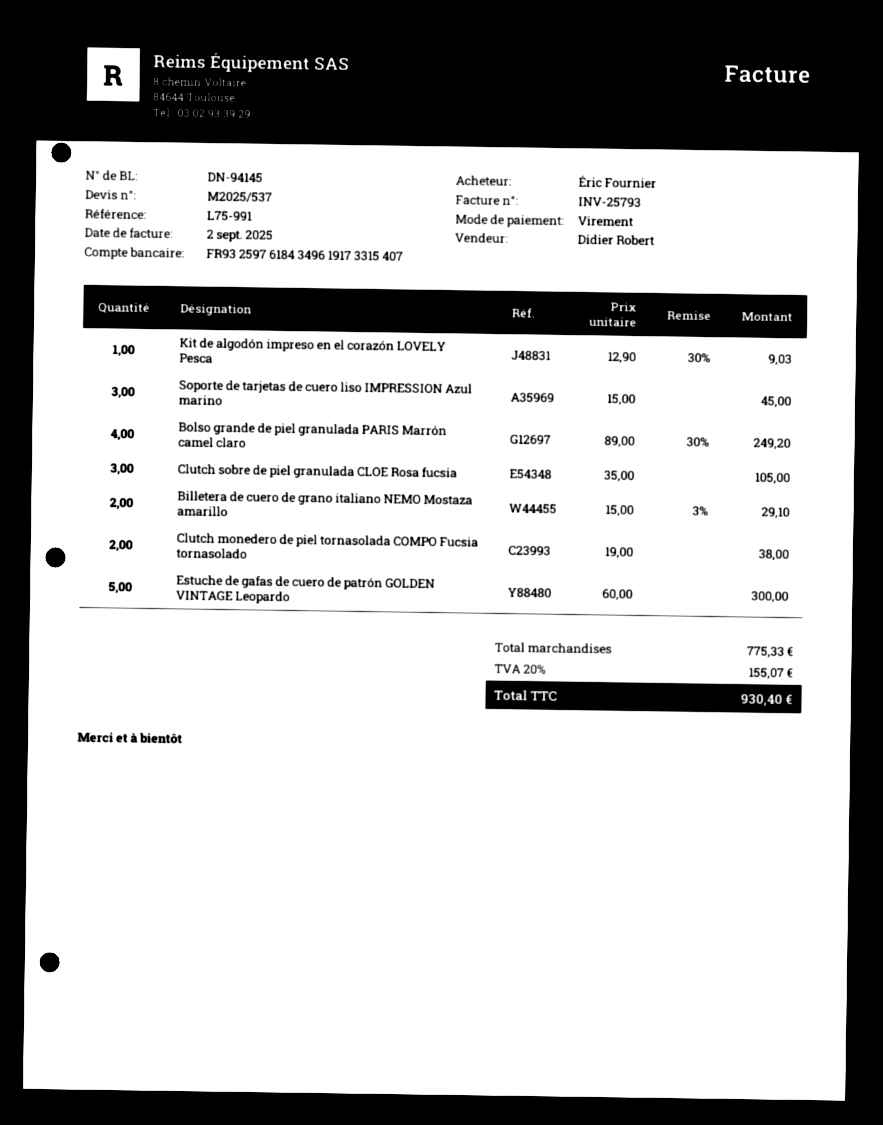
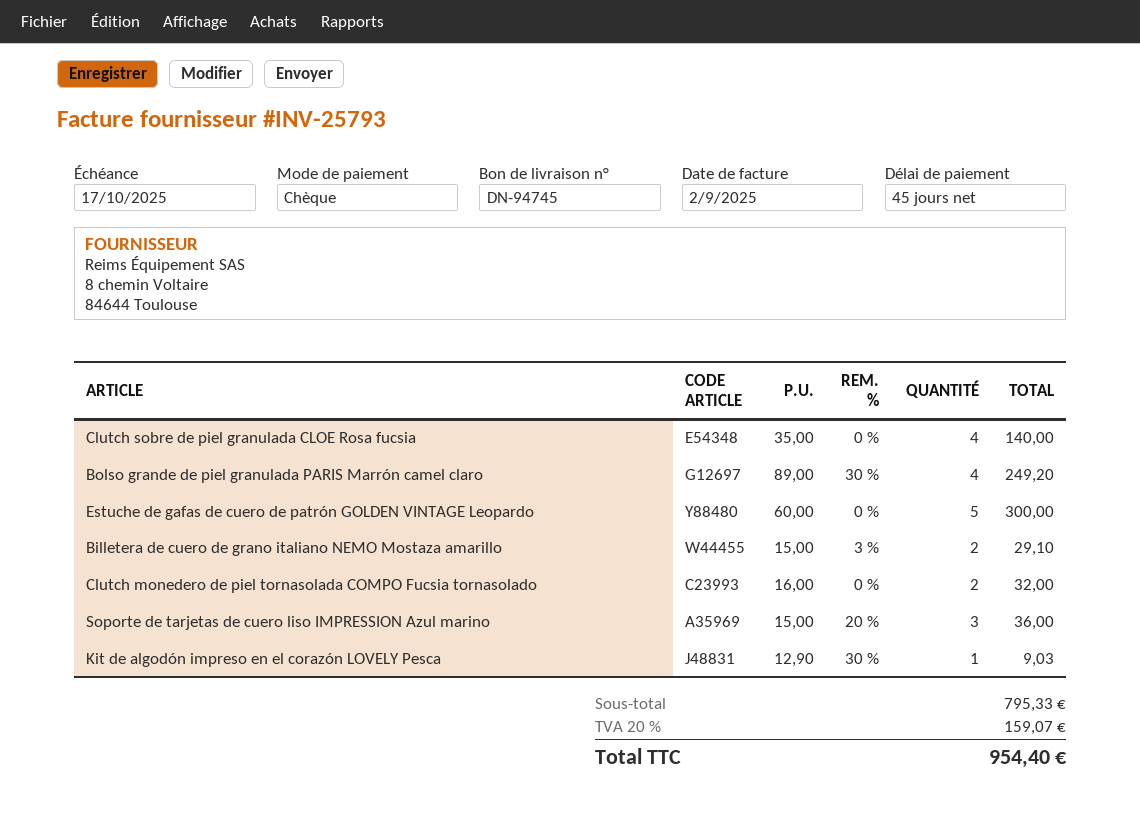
delivery note number: DN-94145 -> DN-94745
payment method: bank transfer -> cheque
Soporte de tarjetas de cuero liso IMPRESSION Azul marino: 3 x 15.00 = 45.00 -> 3 x 15.00 - 20% = 36.00
Clutch sobre de piel granulada CLOE Rosa fucsia: 3 x 35.00 = 105.00 -> 4 x 35.00 = 140.00
Clutch monedero de piel tornasolada COMPO Fucsia tornasolado: 2 x 19.00 = 38.00 -> 2 x 16.00 = 32.00
subtotal: 775.33 -> 795.33
tax: 20% = 155.07 -> 20% = 159.07
total: 930.40 -> 954.40

